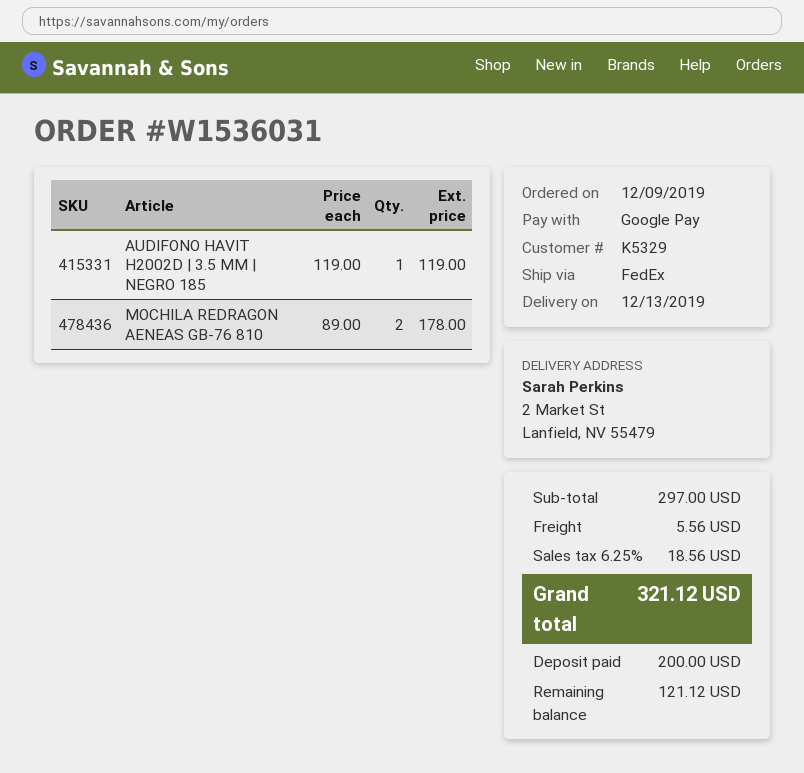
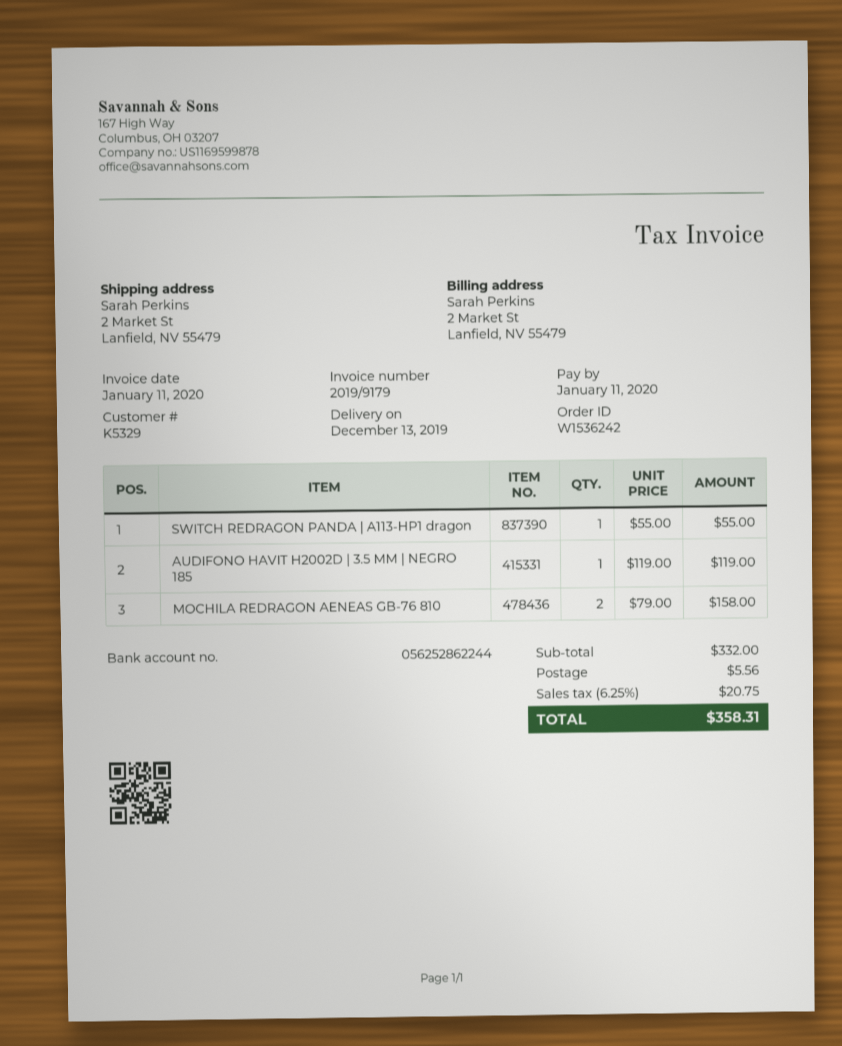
order number: W1536031 -> W1536242
MOCHILA REDRAGON AENEAS GB-76 810: 2 x 89.00 = 178.00 -> 2 x 79.00 = 158.00
SWITCH REDRAGON PANDA | A113-HP1 dragon: none -> 1 x 55.00 = 55.00
subtotal: 297.00 -> 332.00
tax: 6.25% = 18.56 -> 6.25% = 20.75
total: 321.12 -> 358.31

